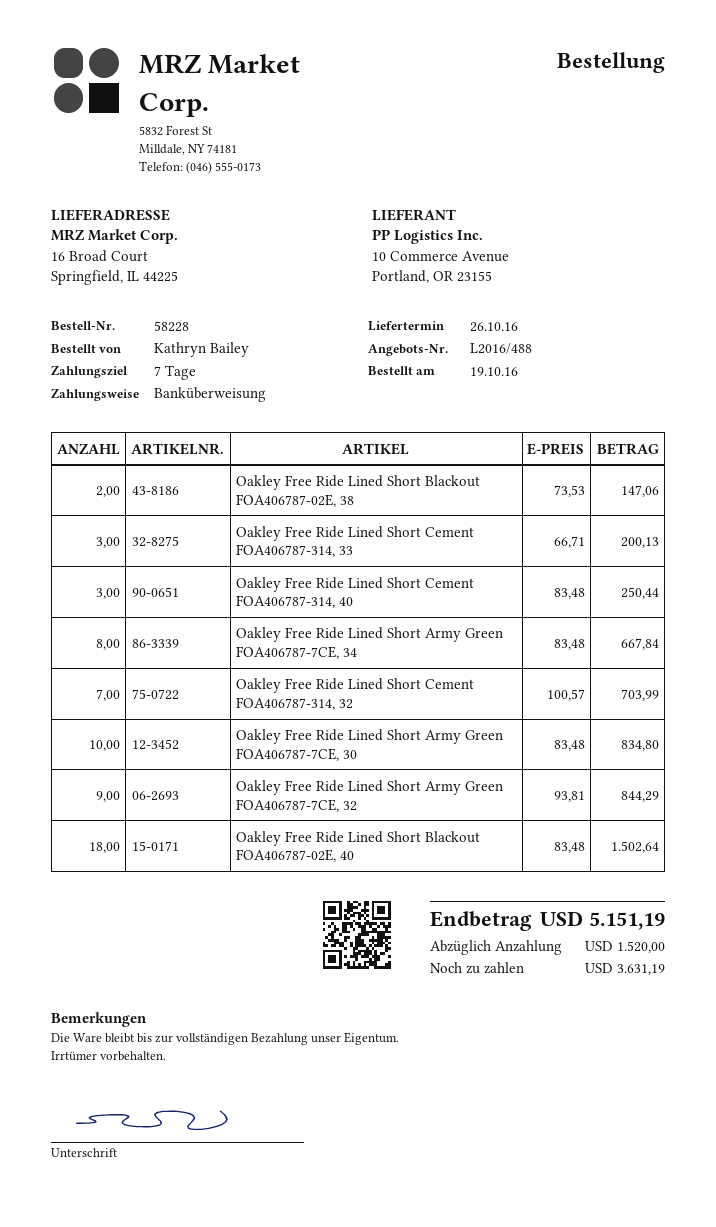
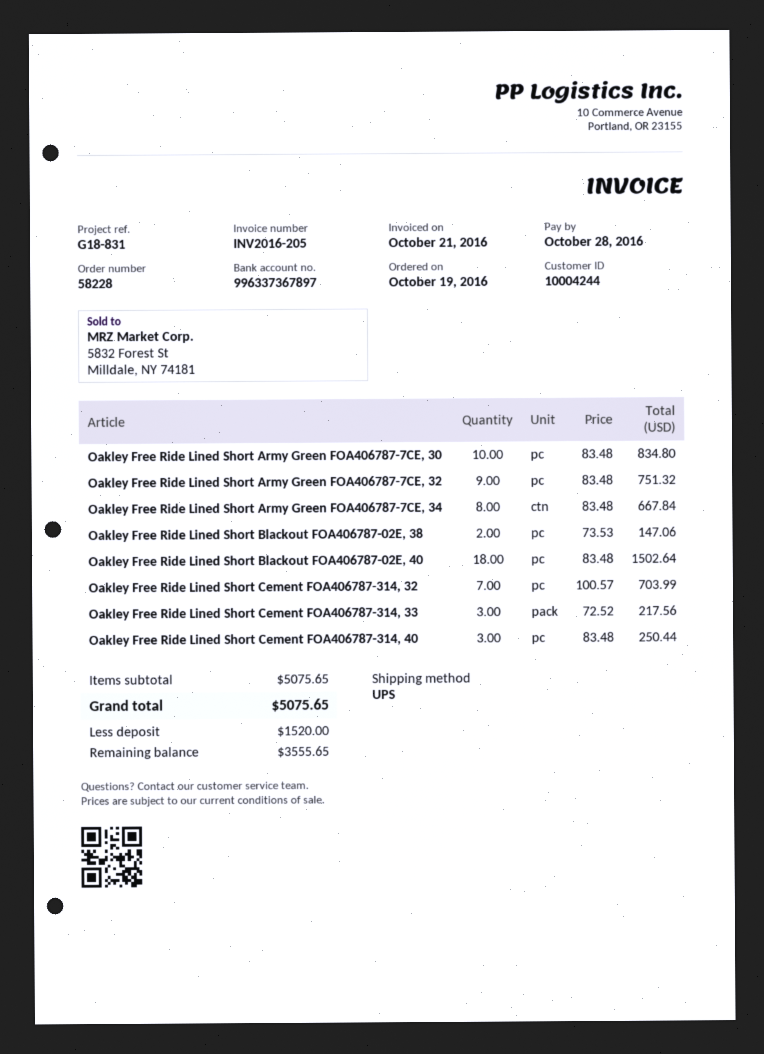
Oakley Free Ride Lined Short Cement FOA406787-314, 33: 3 x 66.71 = 200.13 -> 3 x 72.52 = 217.56
Oakley Free Ride Lined Short Army Green FOA406787-7CE, 32: 9 x 93.81 = 844.29 -> 9 x 83.48 = 751.32
total: 5151.19 -> 5075.65
balance: 3631.19 -> 3555.65

